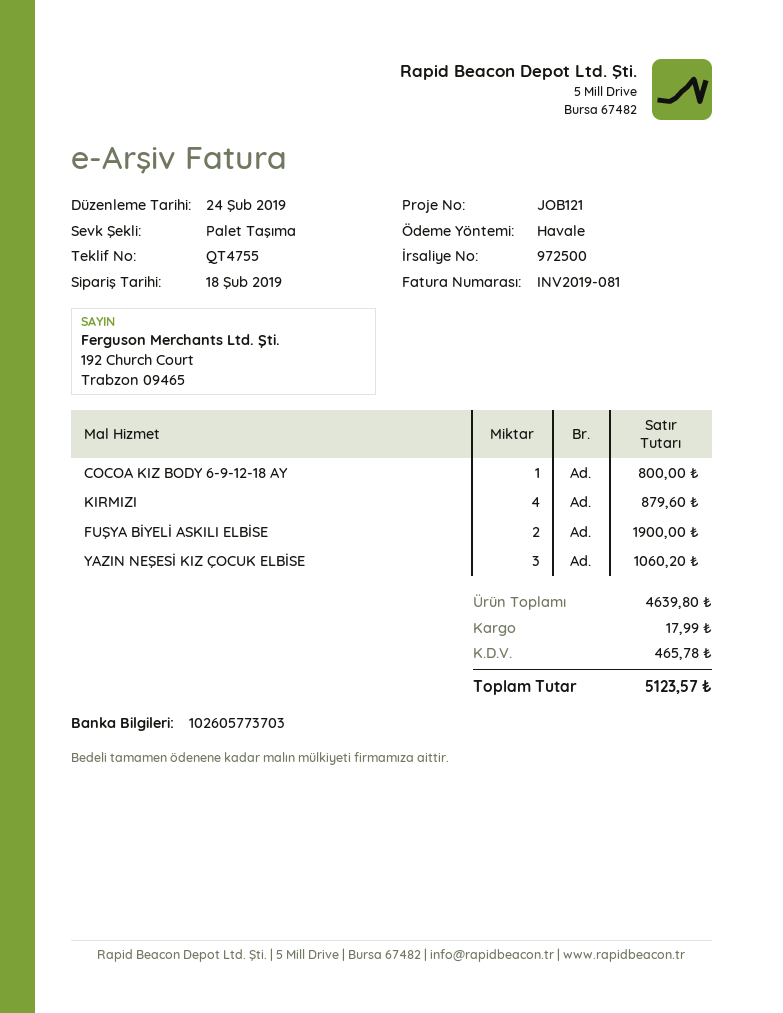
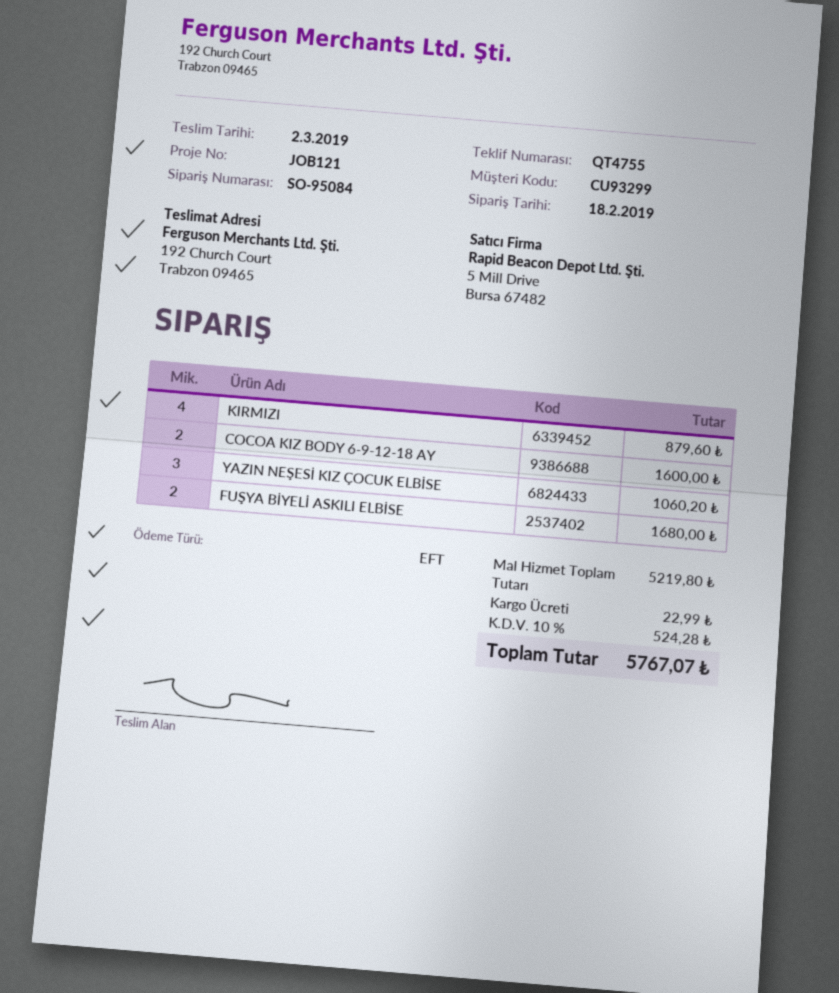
COCOA KIZ BODY 6-9-12-18 AY: 1 for 800.00 -> 2 for 1600.00
FUŞYA BİYELİ ASKILI ELBİSE: 2 for 1900.00 -> 2 for 1680.00
subtotal: 4639.80 -> 5219.80
shipping: 17.99 -> 22.99
tax: 465.78 -> 524.28
total: 5123.57 -> 5767.07

